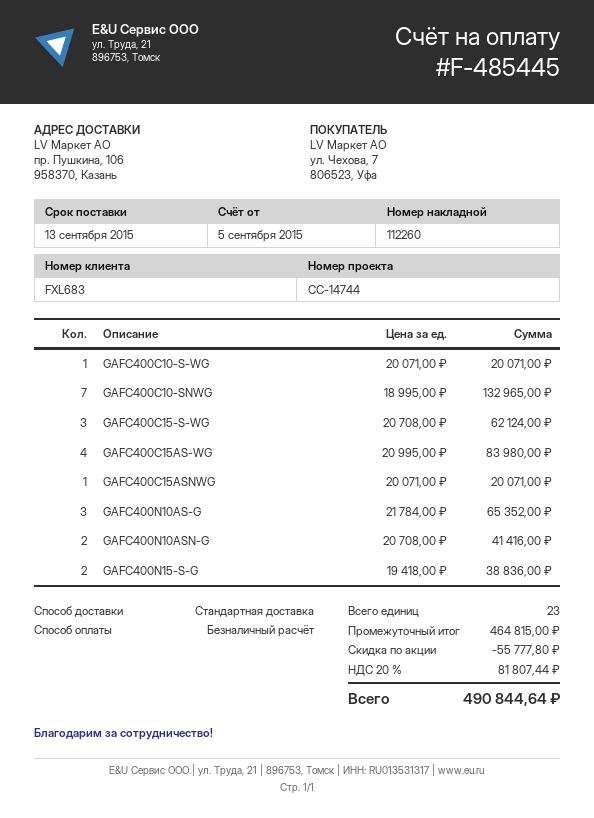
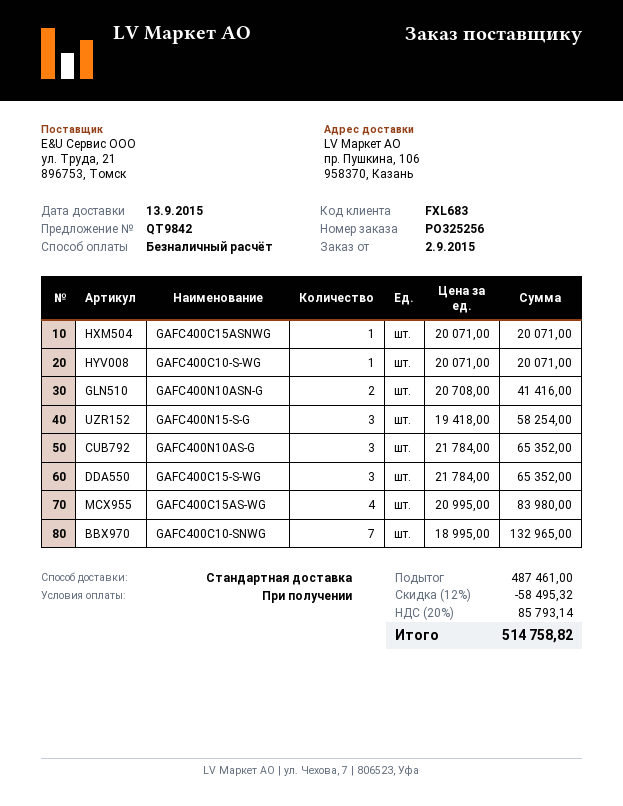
GAFC400C15-S-WG: 3 x 20708.00 = 62124.00 -> 3 x 21784.00 = 65352.00
GAFC400N15-S-G: 2 x 19418.00 = 38836.00 -> 3 x 19418.00 = 58254.00
subtotal: 464815.00 -> 487461.00
discount: 55777.80 -> 58495.32
tax: 20% = 81807.44 -> 20% = 85793.14
total: 490844.64 -> 514758.82

